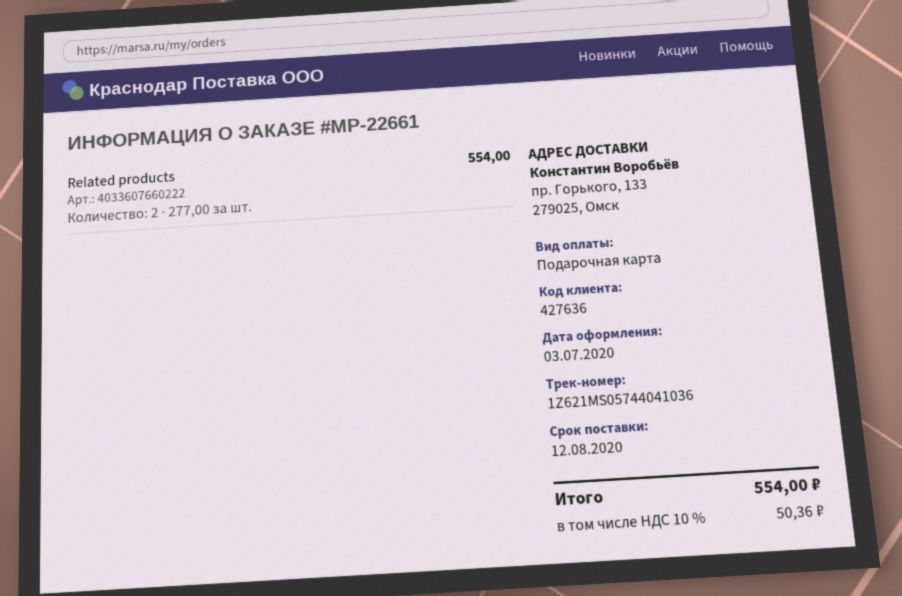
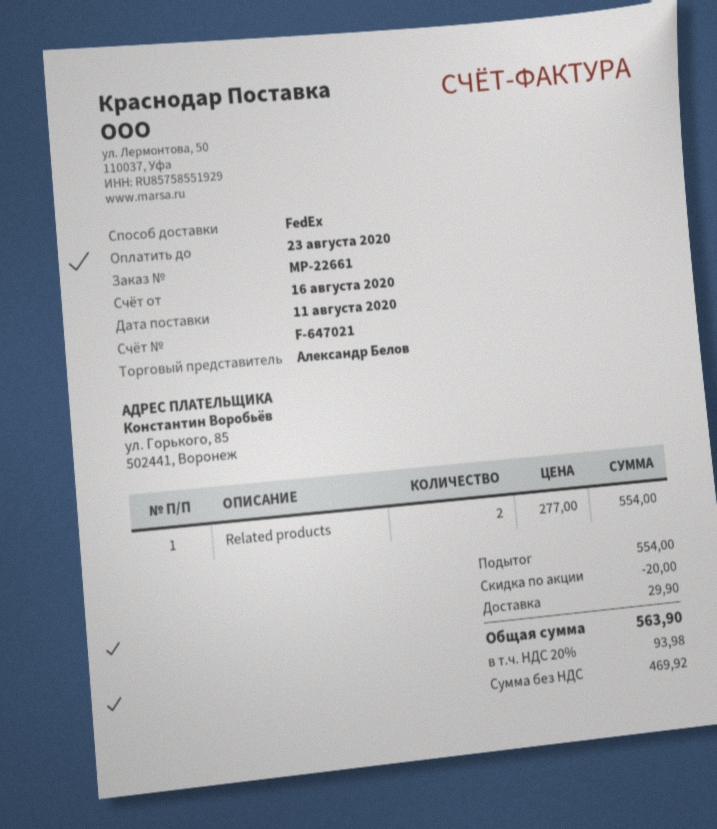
delivery date: 2020-08-12 -> 2020-08-11
discount: none -> 20.00
shipping: none -> 29.90
tax: 10% = 50.36 -> 20% = 93.98
total: 554.00 -> 563.90

